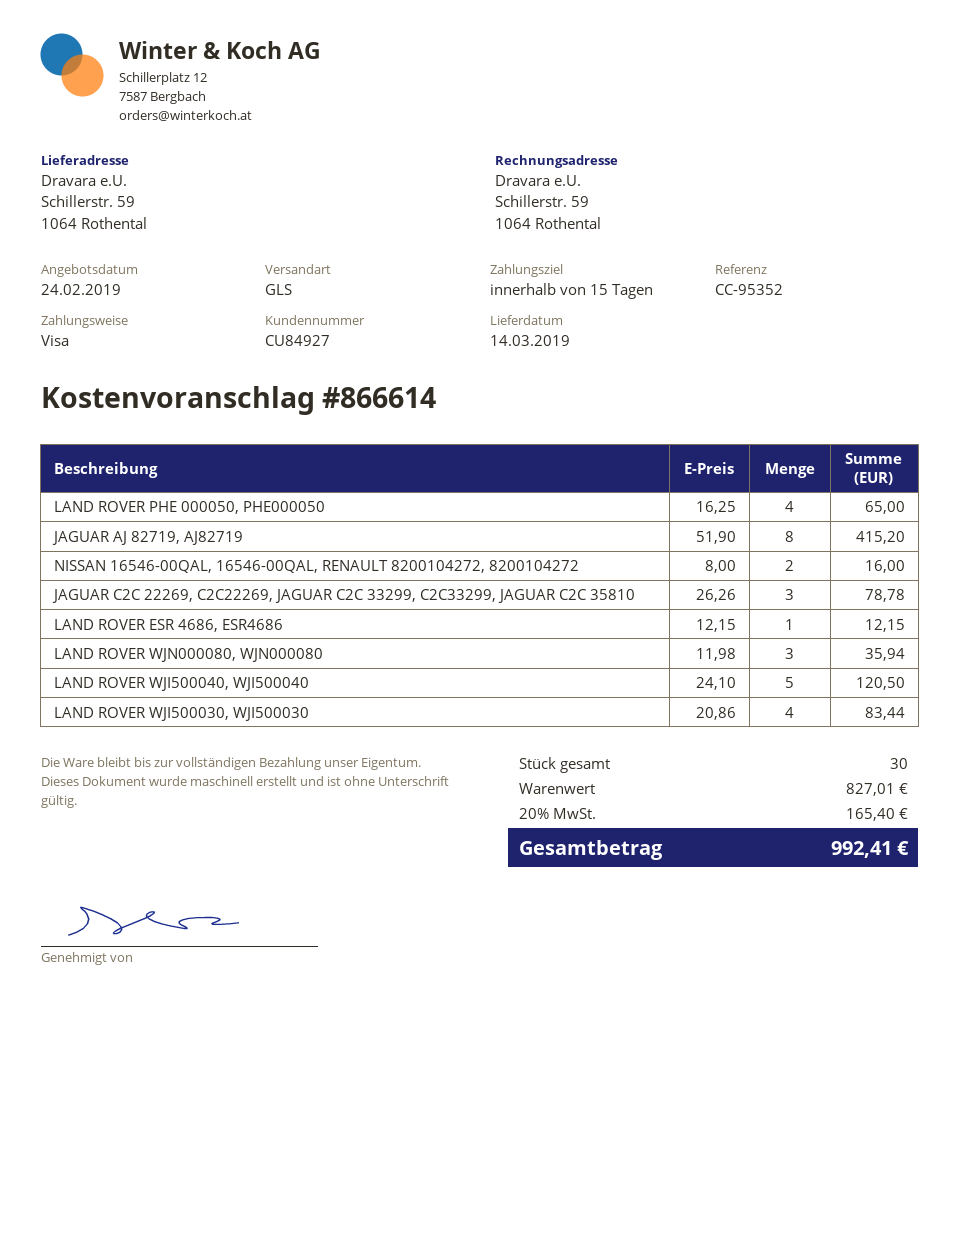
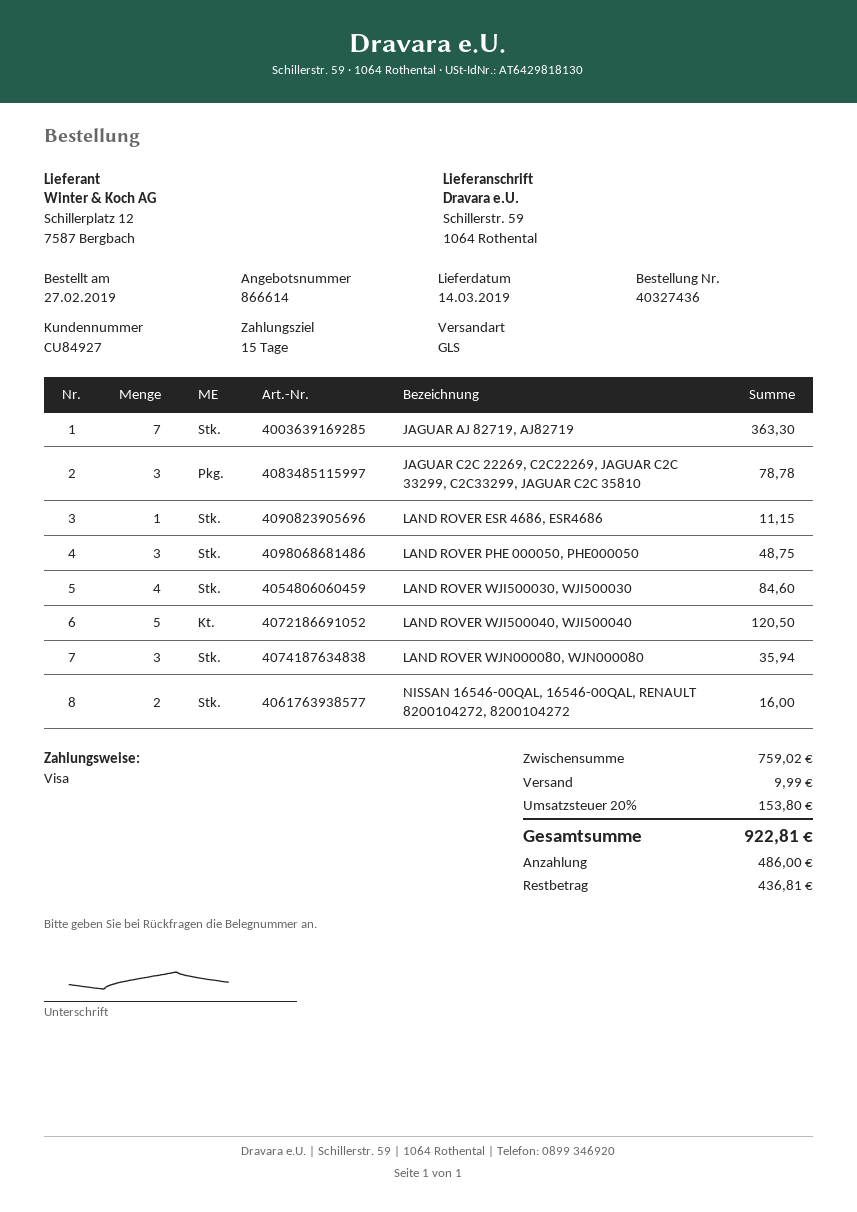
LAND ROVER PHE 000050, PHE000050: 4 for 65.00 -> 3 for 48.75
JAGUAR AJ 82719, AJ82719: 8 for 415.20 -> 7 for 363.30
LAND ROVER ESR 4686, ESR4686: 1 for 12.15 -> 1 for 11.15
LAND ROVER WJI500030, WJI500030: 4 for 83.44 -> 4 for 84.60
subtotal: 827.01 -> 759.02
shipping: none -> 9.99
tax: 20% = 165.40 -> 20% = 153.80
total: 992.41 -> 922.81

